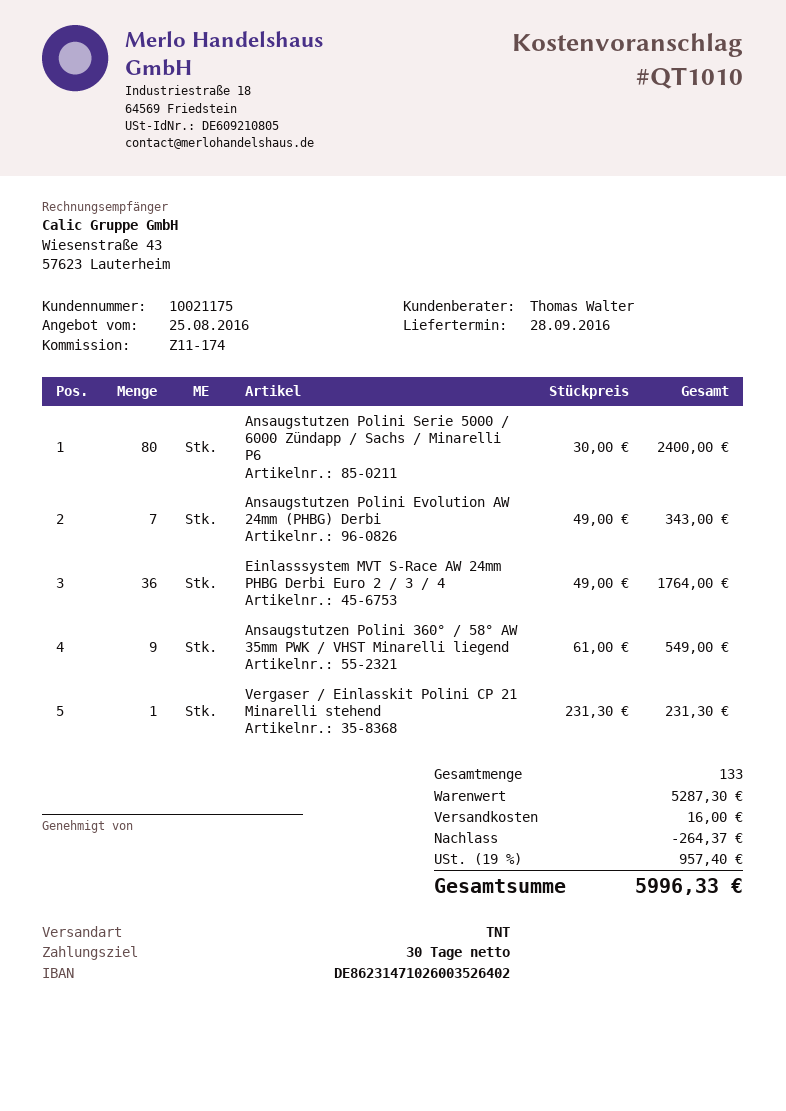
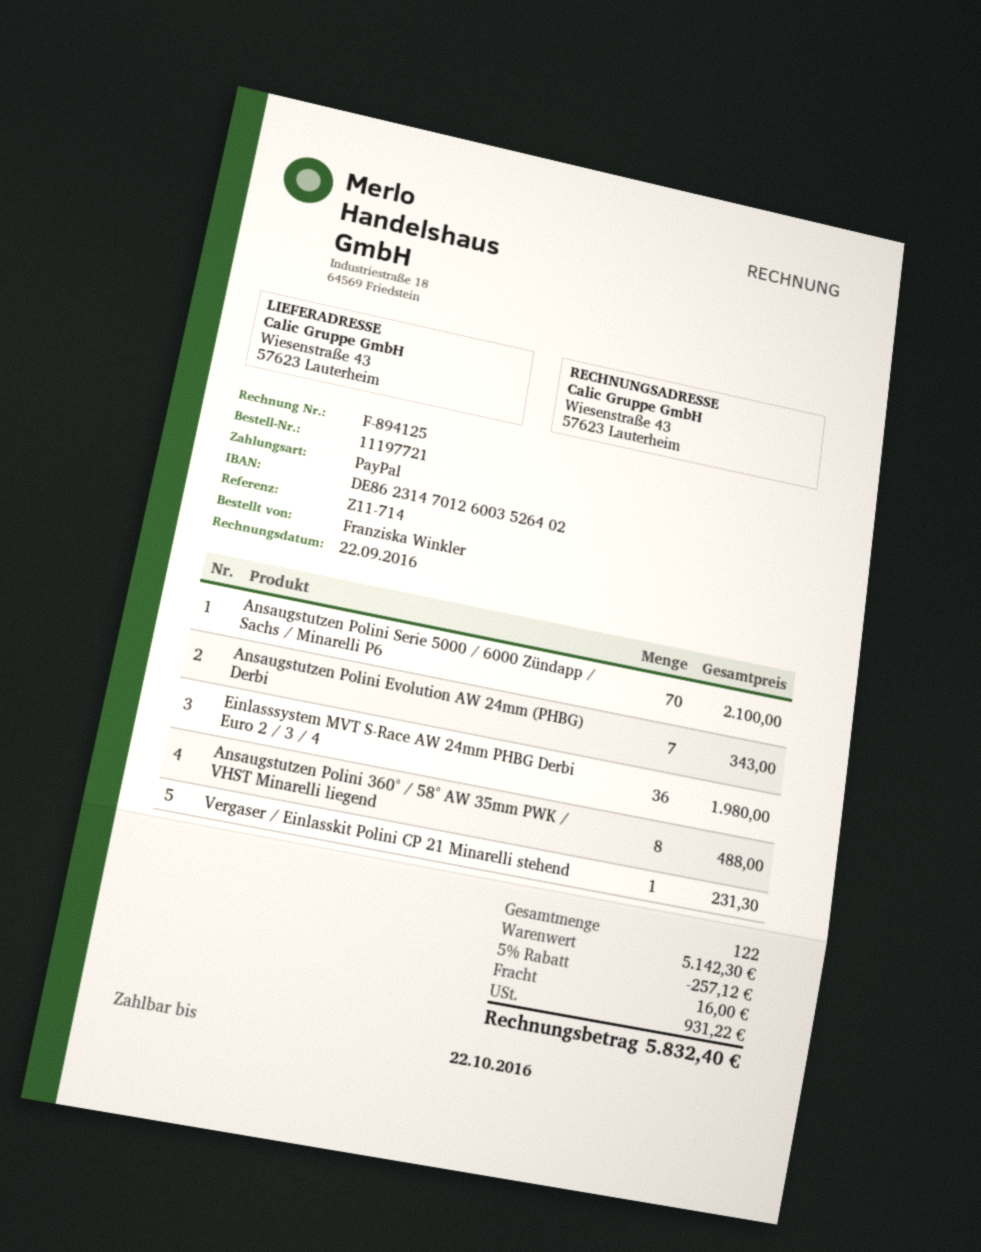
reference: Z11-174 -> Z11-714
bank account: DE86231471026003526402 -> DE86231470126003526402
Ansaugstutzen Polini Serie 5000 / 6000 Zündapp / Sachs / Minarelli P6: 80 for 2400.00 -> 70 for 2100.00
Einlasssystem MVT S-Race AW 24mm PHBG Derbi Euro 2 / 3 / 4: 36 for 1764.00 -> 36 for 1980.00
Ansaugstutzen Polini 360° / 58° AW 35mm PWK / VHST Minarelli liegend: 9 for 549.00 -> 8 for 488.00
total quantity: 133 -> 122
subtotal: 5287.30 -> 5142.30
discount: 264.37 -> 257.12
tax: 957.40 -> 931.22
total: 5996.33 -> 5832.40

